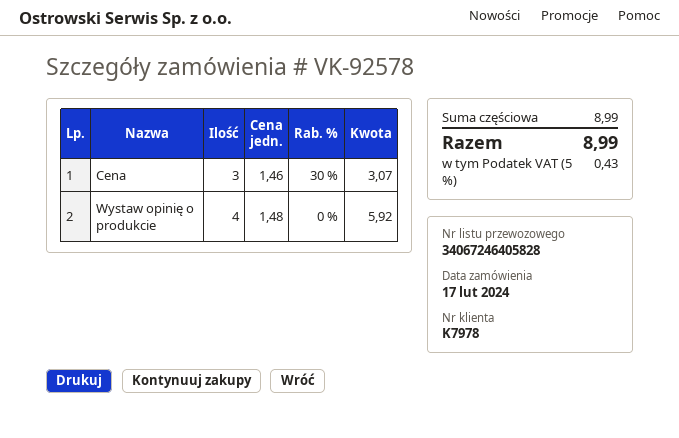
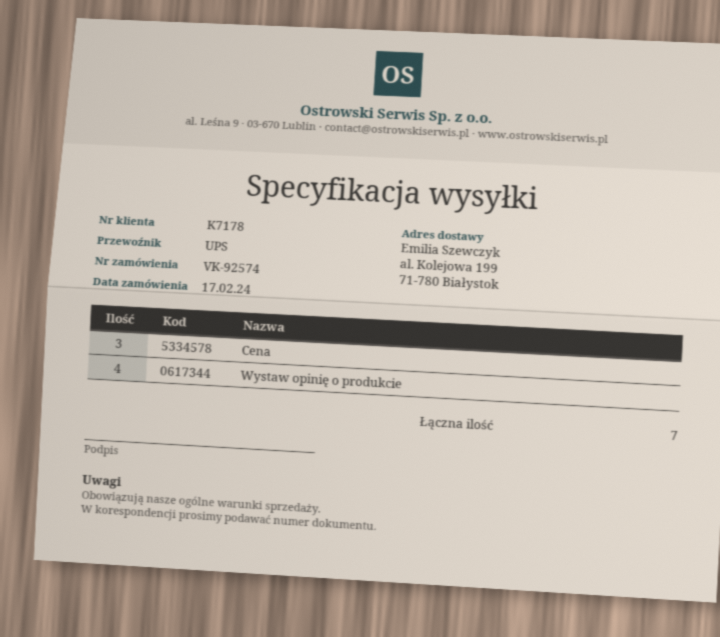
order number: VK-92578 -> VK-92574
customer number: K7978 -> K7178

